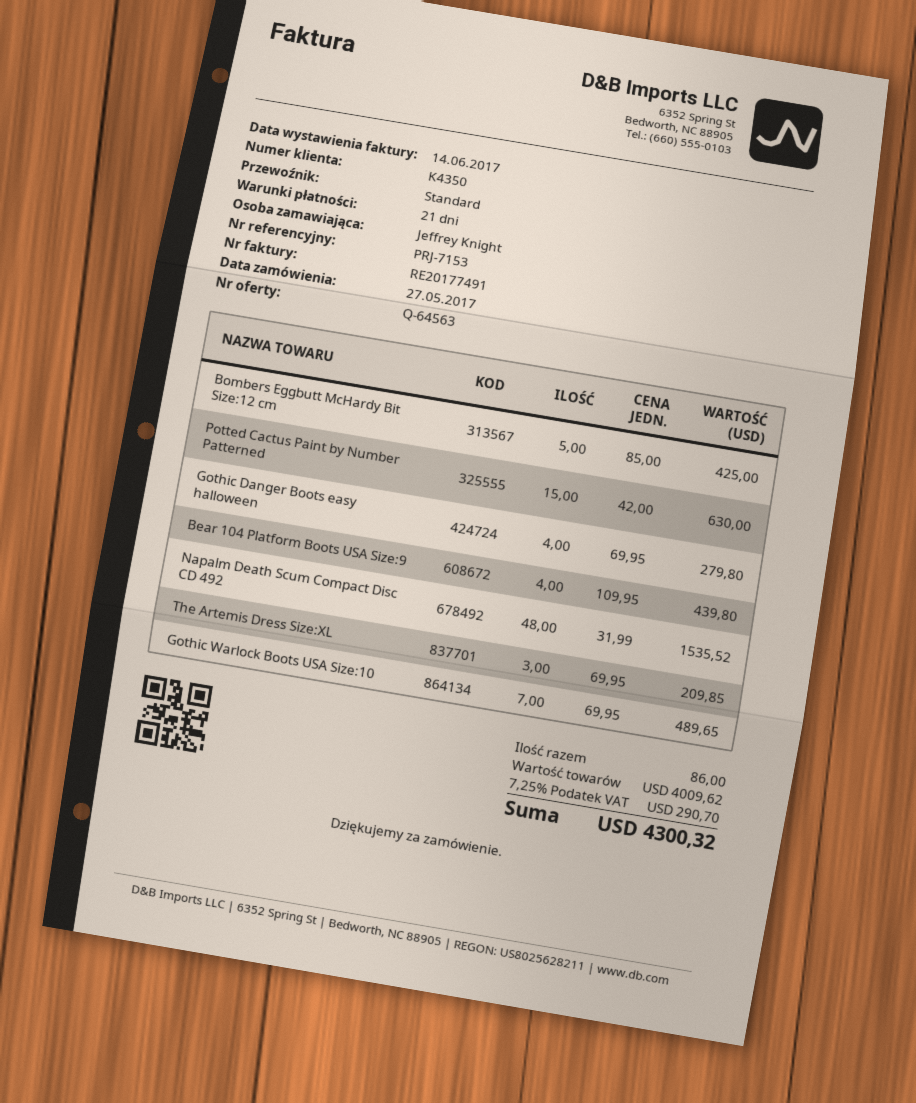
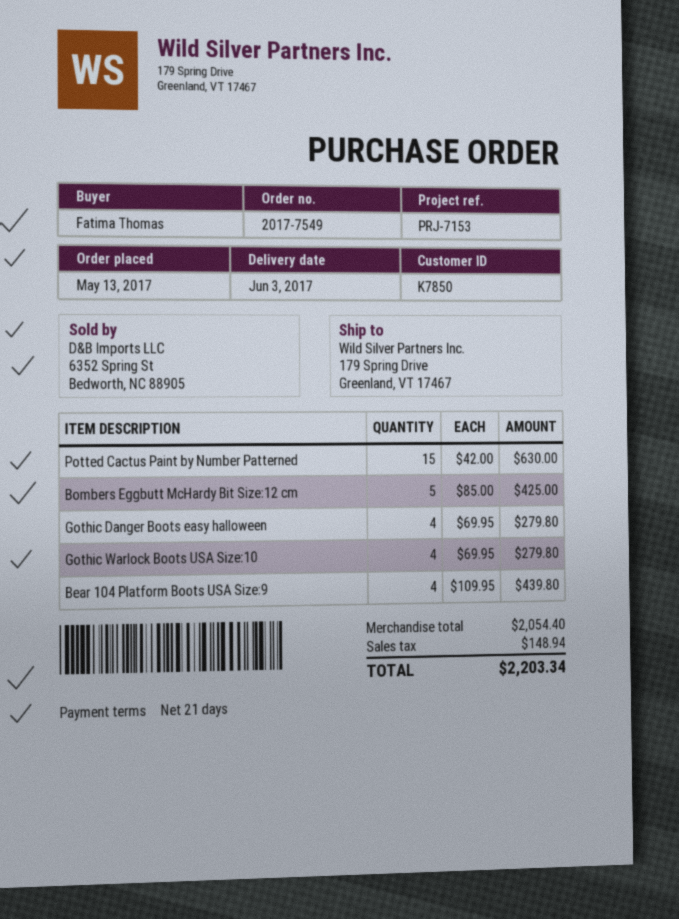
order date: 2017-05-27 -> 2017-05-13
customer number: K4350 -> K7850
ordered by: Jeffrey Knight -> Fatima Thomas
Napalm Death Scum Compact Disc CD 492: 48 x 31.99 = 1535.52 -> none
The Artemis Dress Size:XL: 3 x 69.95 = 209.85 -> none
Gothic Warlock Boots USA Size:10: 7 x 69.95 = 489.65 -> 4 x 69.95 = 279.80
subtotal: 4009.62 -> 2054.40
tax: 290.70 -> 148.94
total: 4300.32 -> 2203.34

